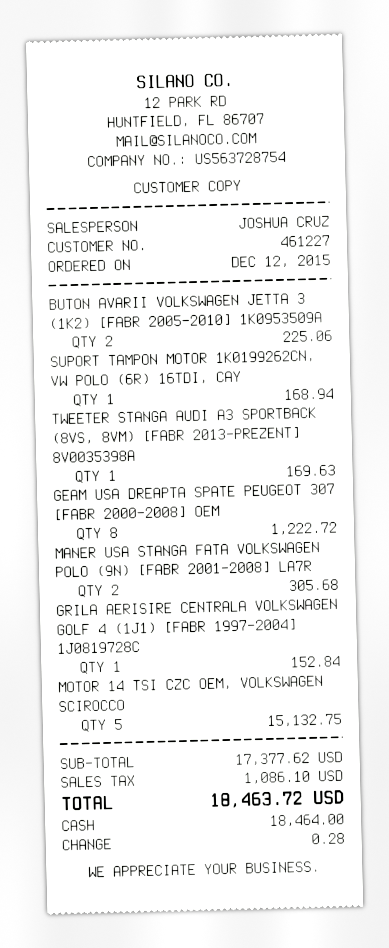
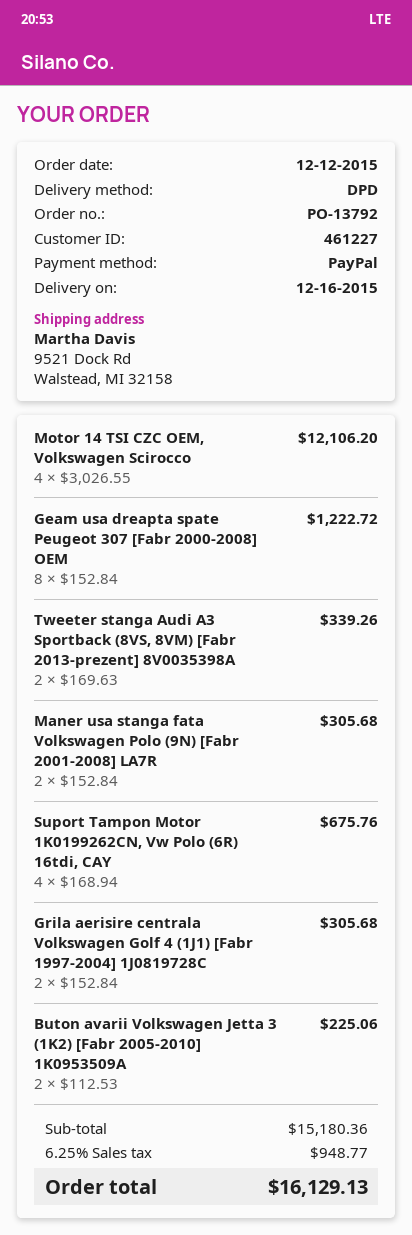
payment method: cash -> PayPal
SUPORT TAMPON MOTOR 1K0199262CN, VW POLO (6R) 16TDI, CAY: 1 for 168.94 -> 4 for 675.76
TWEETER STANGA AUDI A3 SPORTBACK (8VS, 8VM) [FABR 2013-PREZENT] 8V0035398A: 1 for 169.63 -> 2 for 339.26
GRILA AERISIRE CENTRALA VOLKSWAGEN GOLF 4 (1J1) [FABR 1997-2004] 1J0819728C: 1 for 152.84 -> 2 for 305.68
MOTOR 14 TSI CZC OEM, VOLKSWAGEN SCIROCCO: 5 for 15132.75 -> 4 for 12106.20
subtotal: 17377.62 -> 15180.36
tax: 1086.10 -> 948.77
total: 18463.72 -> 16129.13

